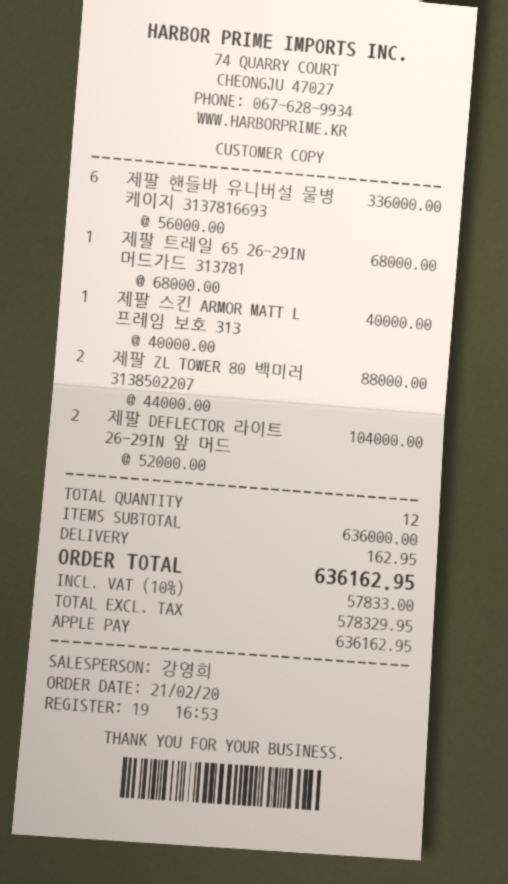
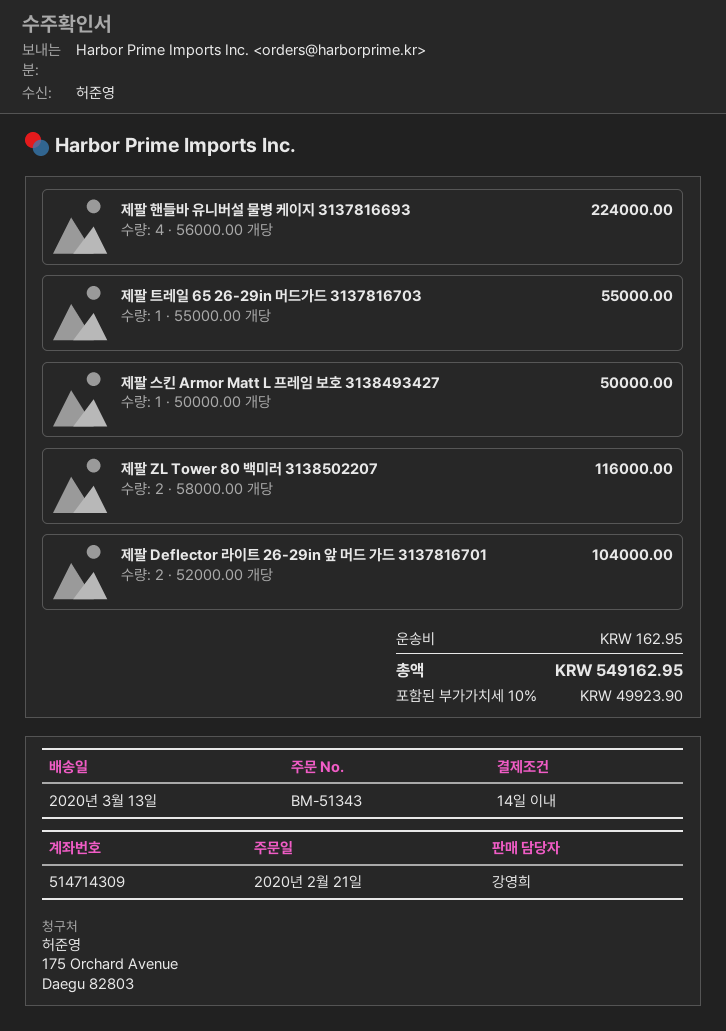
제팔 핸들바 유니버설 물병 케이지 3137816693: 6 x 56000.00 = 336000.00 -> 4 x 56000.00 = 224000.00
제팔 트레일 65 26-29IN 머드가드 313781: 1 x 68000.00 = 68000.00 -> 1 x 55000.00 = 55000.00
제팔 스킨 ARMOR MATT L 프레임 보호 313: 1 x 40000.00 = 40000.00 -> 1 x 50000.00 = 50000.00
제팔 ZL TOWER 80 백미러 3138502207: 2 x 44000.00 = 88000.00 -> 2 x 58000.00 = 116000.00
tax: 10% = 57833.00 -> 10% = 49923.90
total: 636162.95 -> 549162.95

